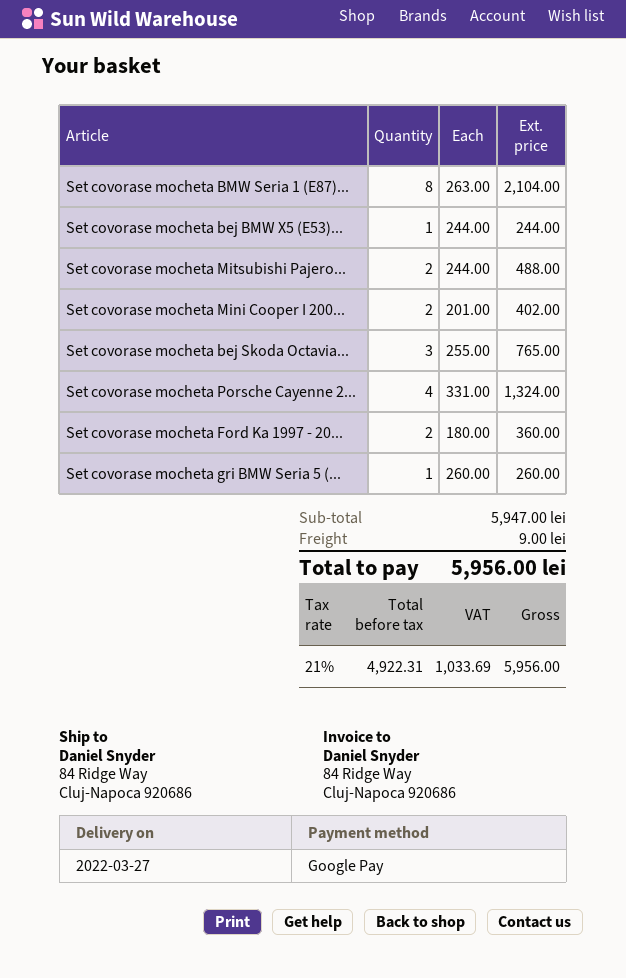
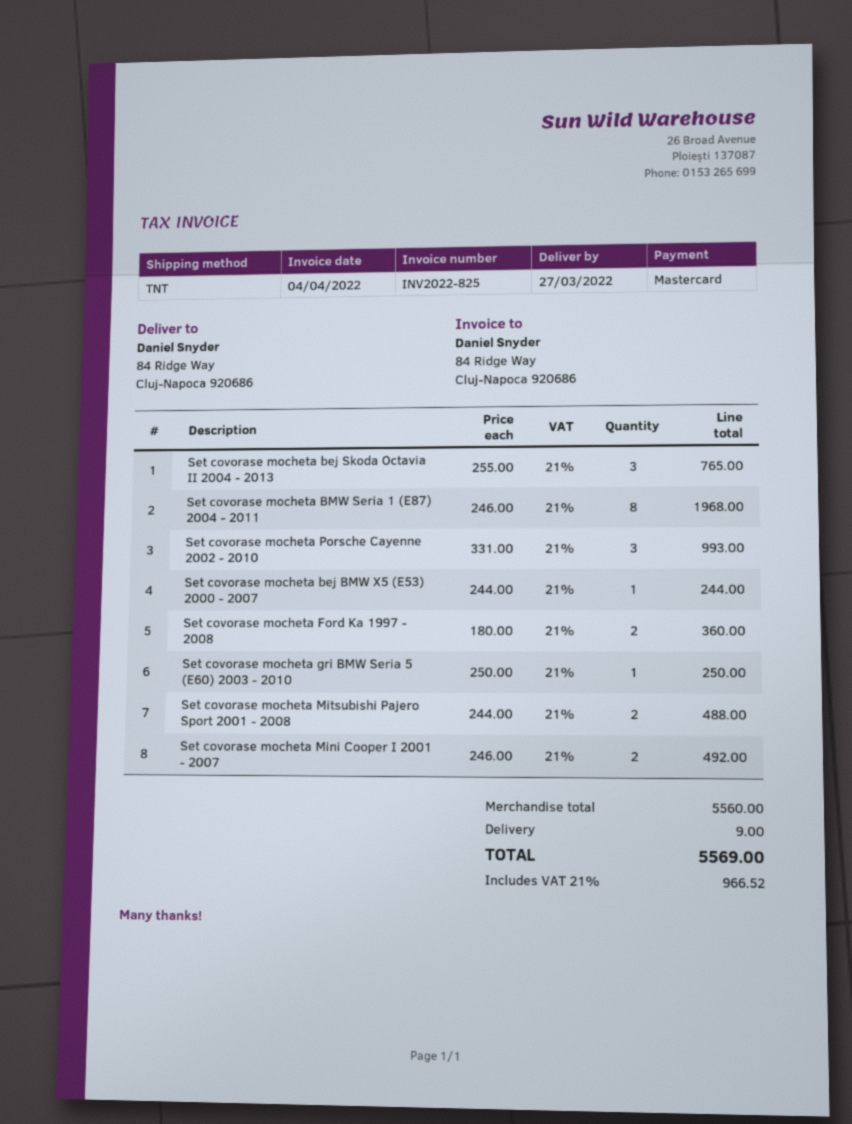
payment method: Google Pay -> Mastercard
Set covorase mocheta BMW Seria 1 (E87)...: 8 x 263.00 = 2104.00 -> 8 x 246.00 = 1968.00
Set covorase mocheta Mini Cooper I 200...: 2 x 201.00 = 402.00 -> 2 x 246.00 = 492.00
Set covorase mocheta Porsche Cayenne 2...: 4 x 331.00 = 1324.00 -> 3 x 331.00 = 993.00
Set covorase mocheta gri BMW Seria 5 (...: 1 x 260.00 = 260.00 -> 1 x 250.00 = 250.00
subtotal: 5947.00 -> 5560.00
tax: 21% = 1033.69 -> 21% = 966.52
total: 5956.00 -> 5569.00

